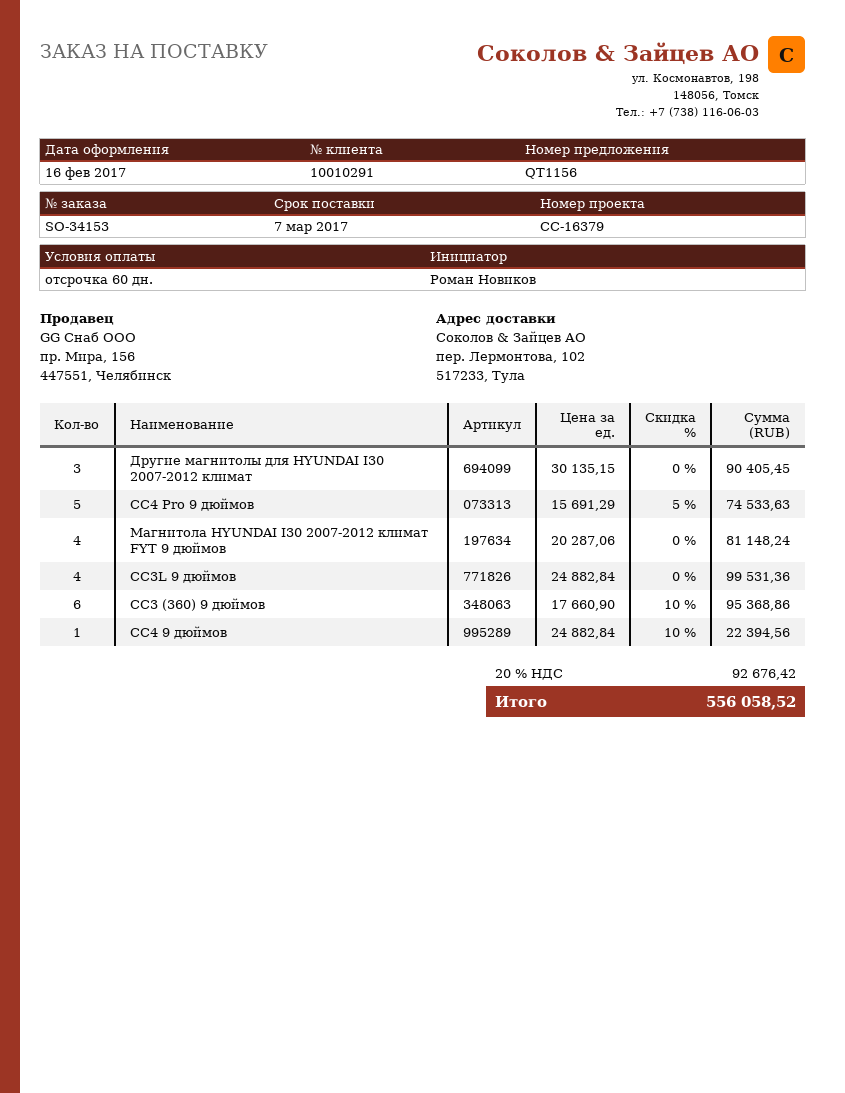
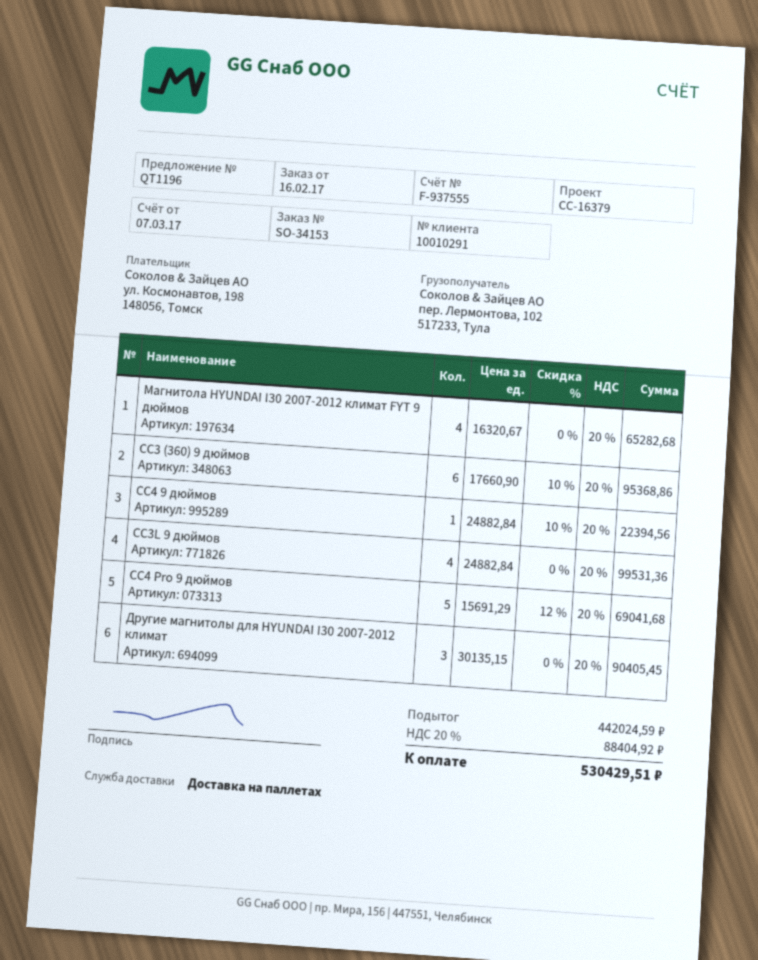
quote number: QT1156 -> QT1196
CC4 Pro 9 дюймов: 5 x 15691.29 - 5% = 74533.63 -> 5 x 15691.29 - 12% = 69041.68
Магнитола HYUNDAI I30 2007-2012 климат FYT 9 дюймов: 4 x 20287.06 = 81148.24 -> 4 x 16320.67 = 65282.68
tax: 20% = 92676.42 -> 20% = 88404.92
total: 556058.52 -> 530429.51

